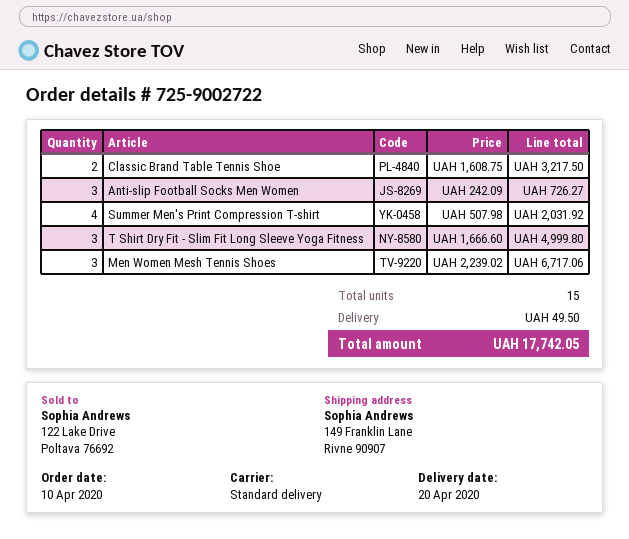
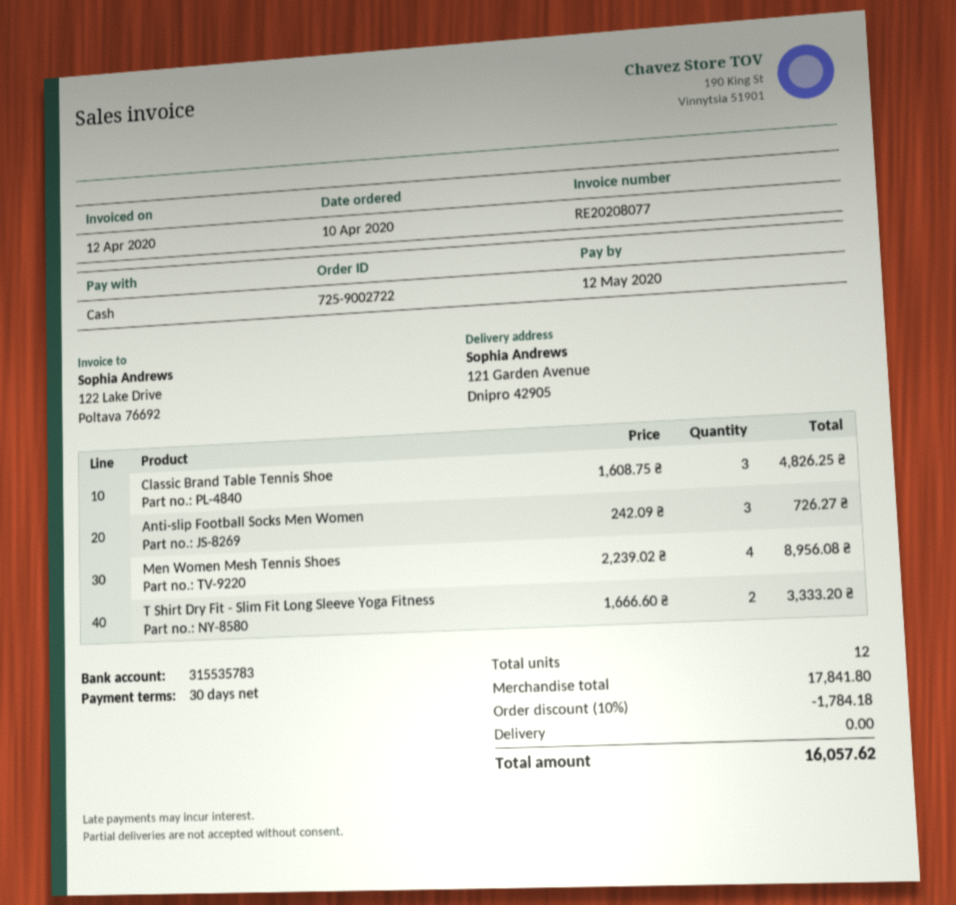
ship to: 149 Franklin Lane, Rivne 90907 -> 121 Garden Avenue, Dnipro 42905
Classic Brand Table Tennis Shoe: 2 x 1608.75 = 3217.50 -> 3 x 1608.75 = 4826.25
Summer Men's Print Compression T-shirt: 4 x 507.98 = 2031.92 -> none
T Shirt Dry Fit - Slim Fit Long Sleeve Yoga Fitness: 3 x 1666.60 = 4999.80 -> 2 x 1666.60 = 3333.20
Men Women Mesh Tennis Shoes: 3 x 2239.02 = 6717.06 -> 4 x 2239.02 = 8956.08
total quantity: 15 -> 12
discount: none -> 10% = 1784.18
shipping: 49.50 -> 0.00
total: 17742.05 -> 16057.62

